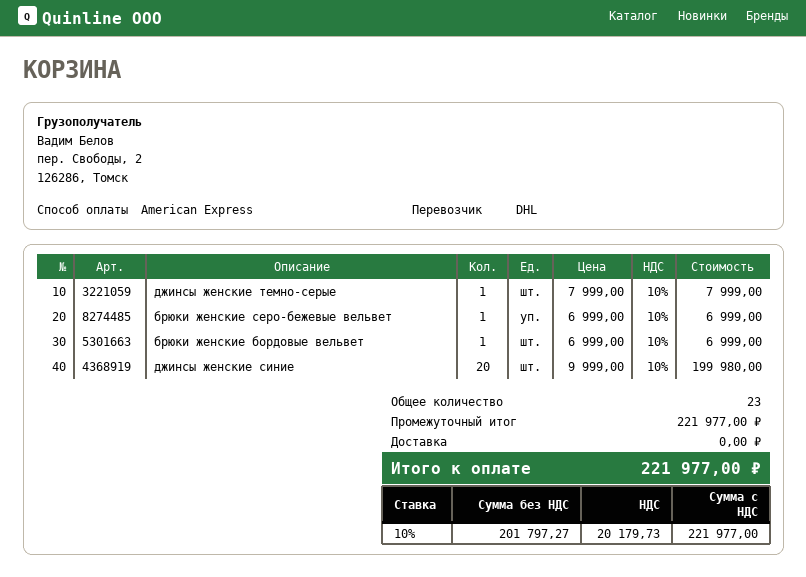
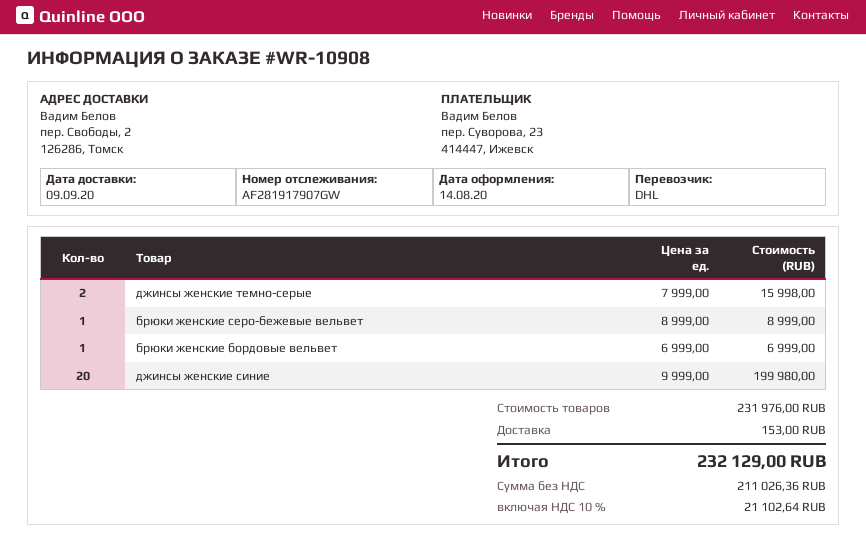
джинсы женские темно-серые: 1 x 7999.00 = 7999.00 -> 2 x 7999.00 = 15998.00
брюки женские серо-бежевые вельвет: 1 x 6999.00 = 6999.00 -> 1 x 8999.00 = 8999.00
subtotal: 221977.00 -> 231976.00
shipping: 0.00 -> 153.00
net: 201797.27 -> 211026.36
tax: 10% = 20179.73 -> 10% = 21102.64
total: 221977.00 -> 232129.00

